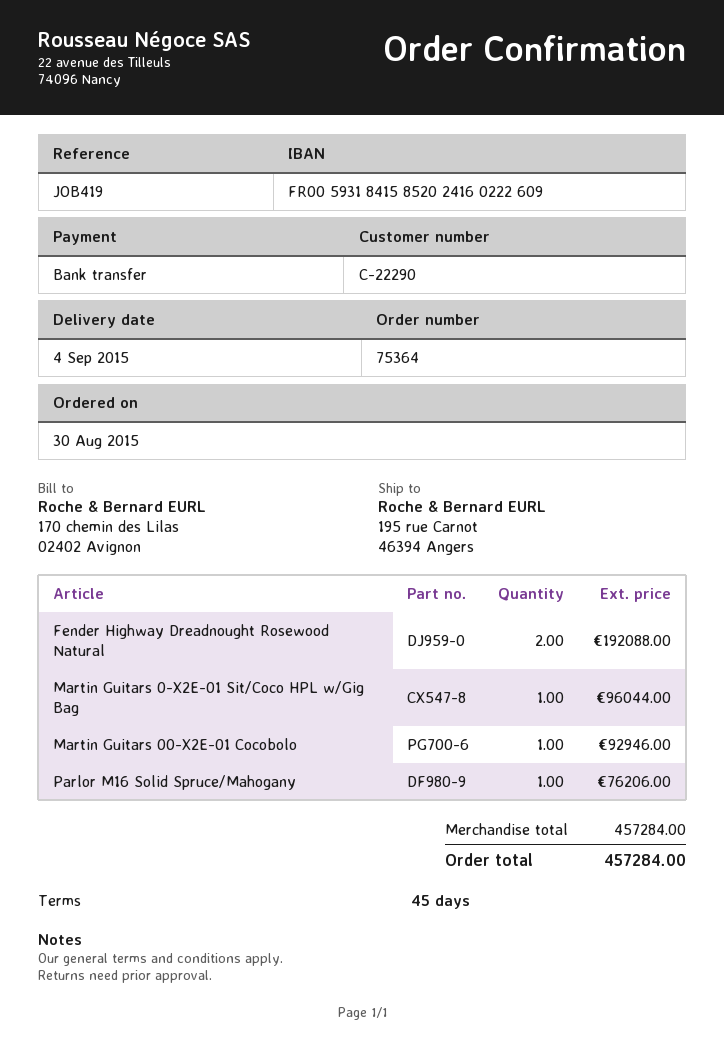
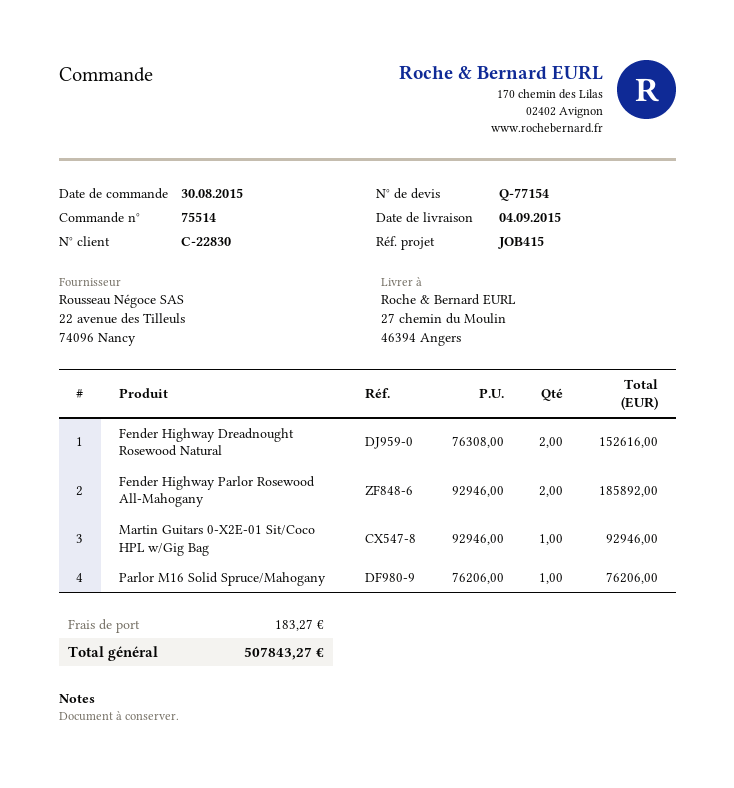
order number: 75364 -> 75514
customer number: C-22290 -> C-22830
reference: JOB419 -> JOB415
ship to: 195 rue Carnot, 46394 Angers -> 27 chemin du Moulin, 46394 Angers
Fender Highway Dreadnought Rosewood Natural: 2 for 192088.00 -> 2 for 152616.00
Martin Guitars 0-X2E-01 Sit/Coco HPL w/Gig Bag: 1 for 96044.00 -> 1 for 92946.00
Martin Guitars 00-X2E-01 Cocobolo: 1 for 92946.00 -> none
Fender Highway Parlor Rosewood All-Mahogany: none -> 2 for 185892.00
shipping: none -> 183.27
total: 457284.00 -> 507843.27

